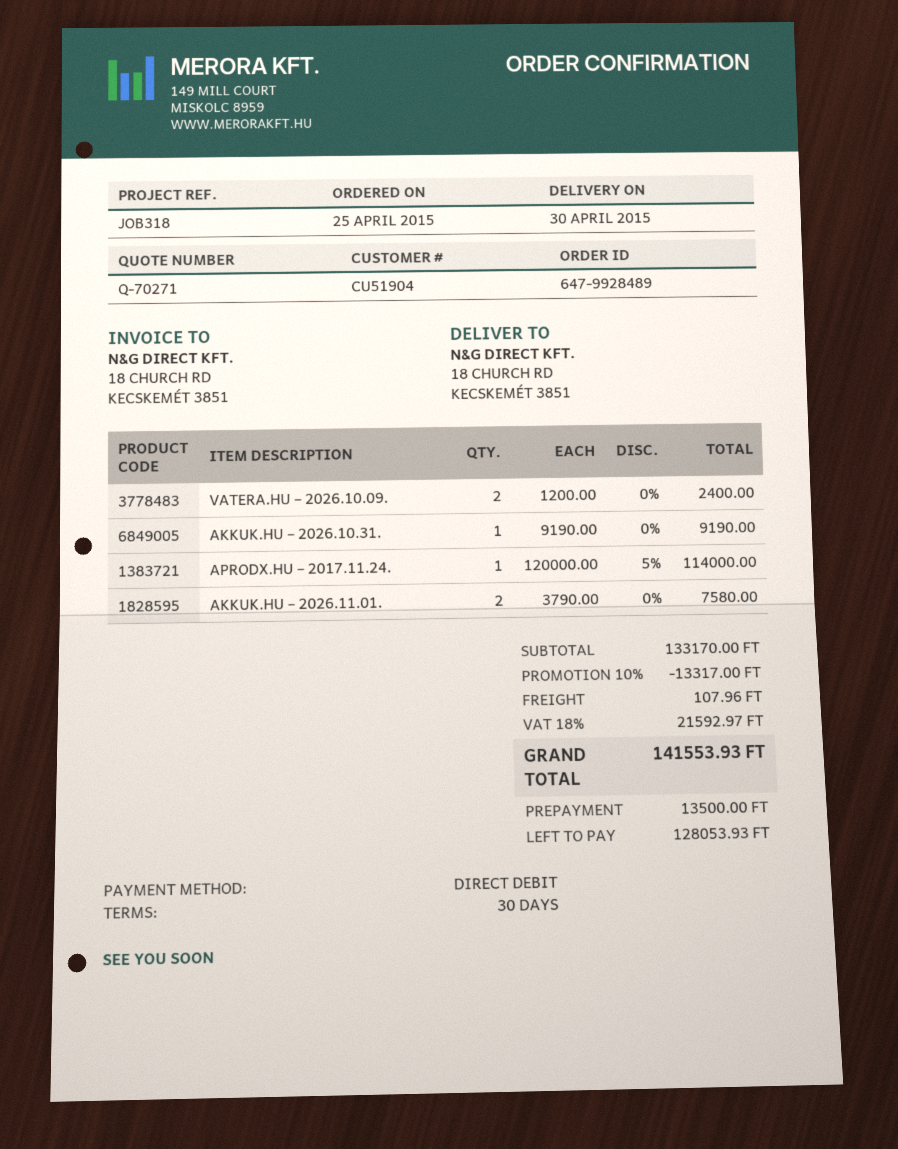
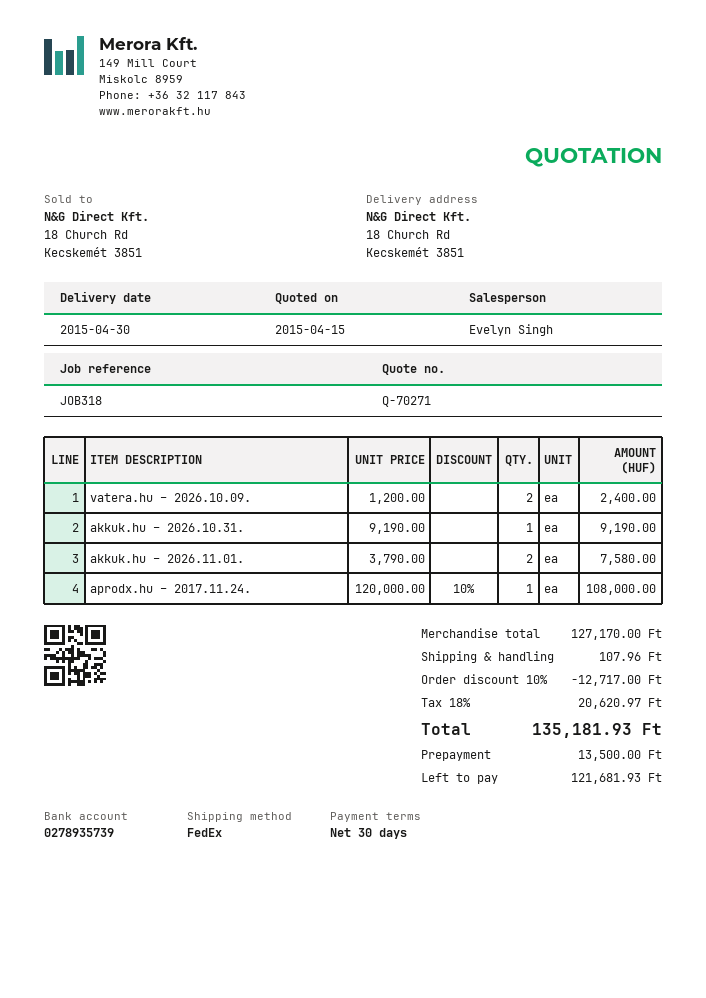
APRODX.HU – 2017.11.24.: 1 x 120000.00 - 5% = 114000.00 -> 1 x 120000.00 - 10% = 108000.00
subtotal: 133170.00 -> 127170.00
discount: 10% = 13317.00 -> 10% = 12717.00
tax: 18% = 21592.97 -> 18% = 20620.97
total: 141553.93 -> 135181.93
balance: 128053.93 -> 121681.93

